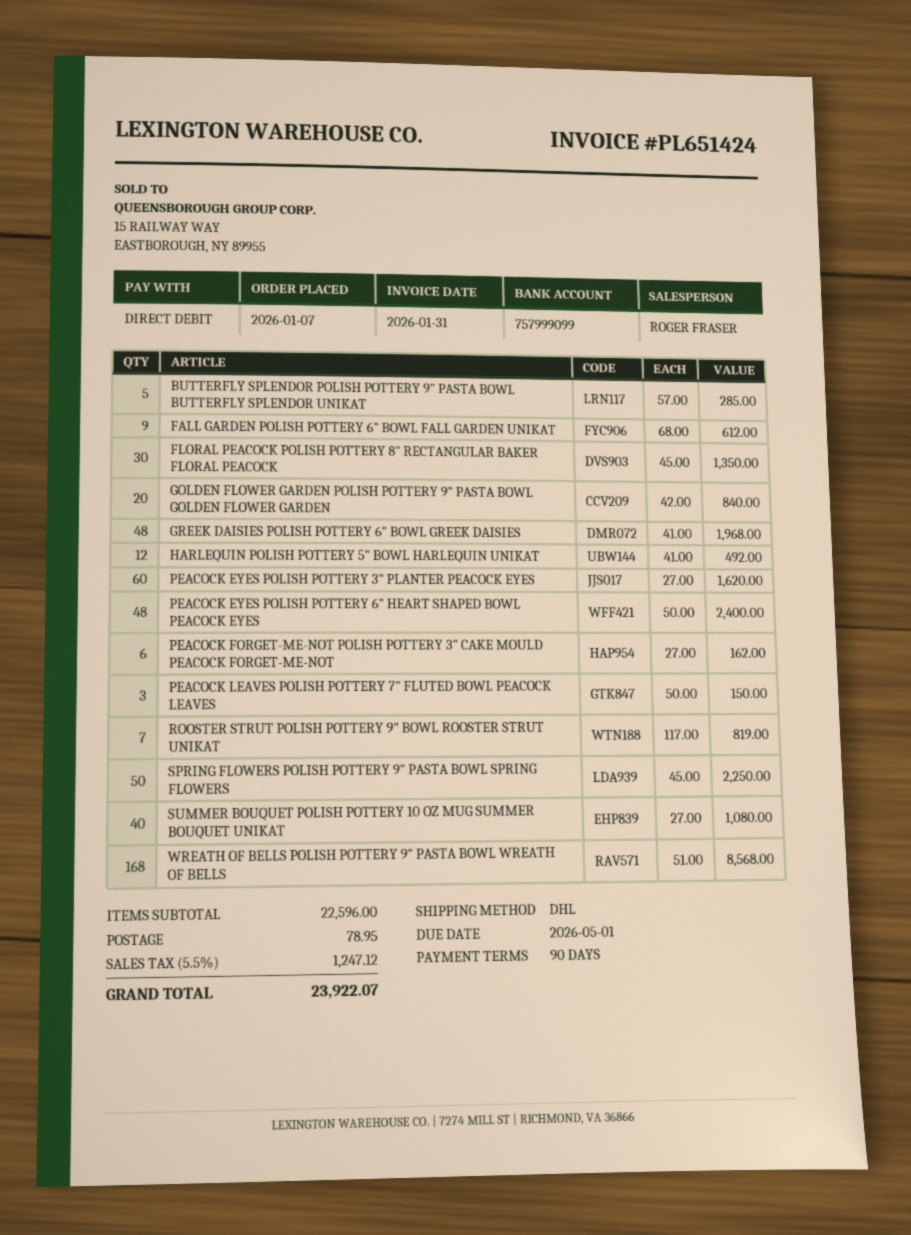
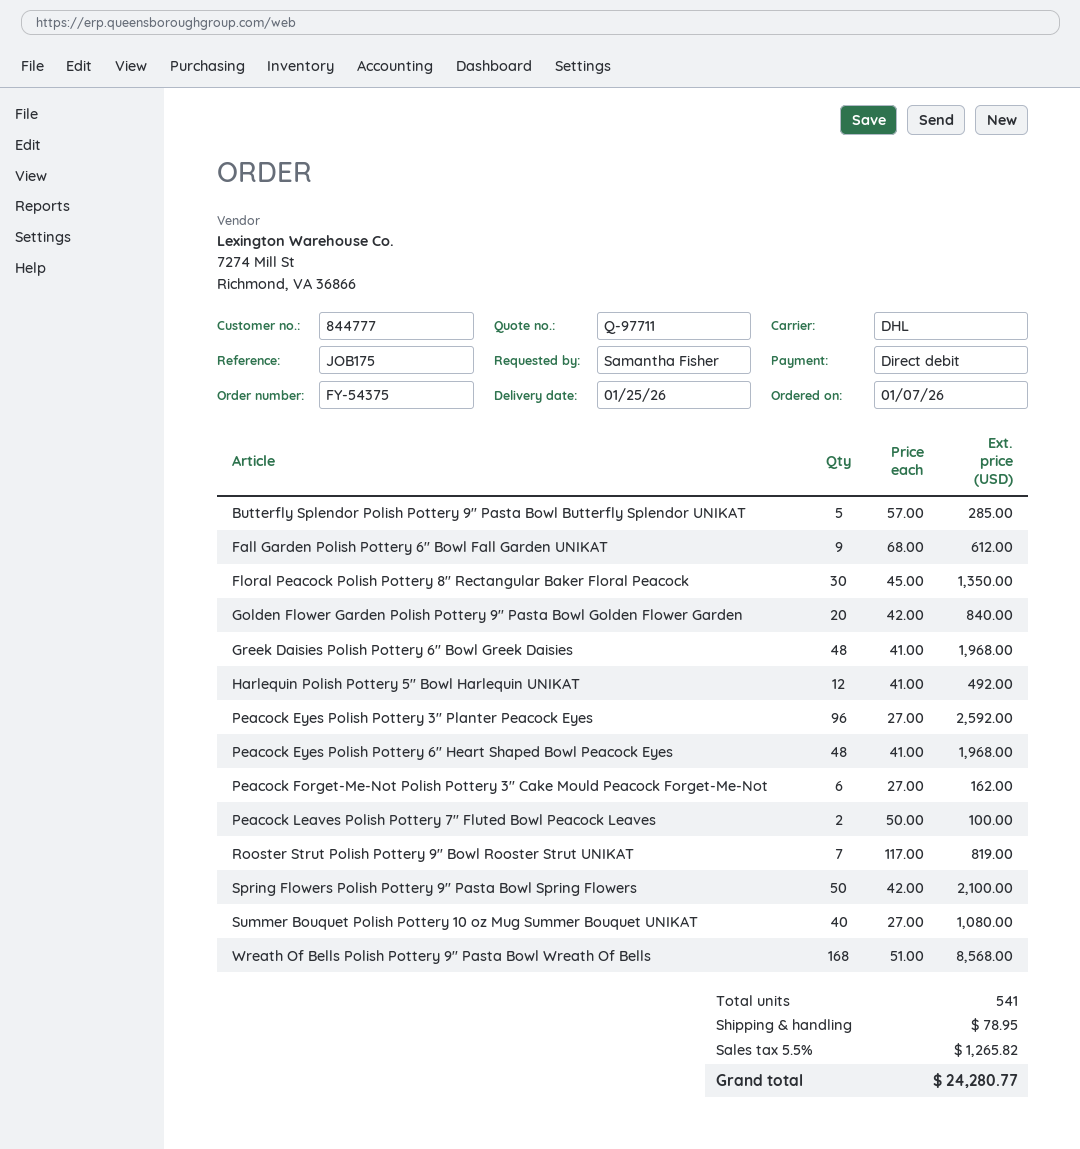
PEACOCK EYES POLISH POTTERY 3" PLANTER PEACOCK EYES: 60 x 27.00 = 1620.00 -> 96 x 27.00 = 2592.00
PEACOCK EYES POLISH POTTERY 6" HEART SHAPED BOWL PEACOCK EYES: 48 x 50.00 = 2400.00 -> 48 x 41.00 = 1968.00
PEACOCK LEAVES POLISH POTTERY 7" FLUTED BOWL PEACOCK LEAVES: 3 x 50.00 = 150.00 -> 2 x 50.00 = 100.00
SPRING FLOWERS POLISH POTTERY 9" PASTA BOWL SPRING FLOWERS: 50 x 45.00 = 2250.00 -> 50 x 42.00 = 2100.00
tax: 5.5% = 1247.12 -> 5.5% = 1265.82
total: 23922.07 -> 24280.77

